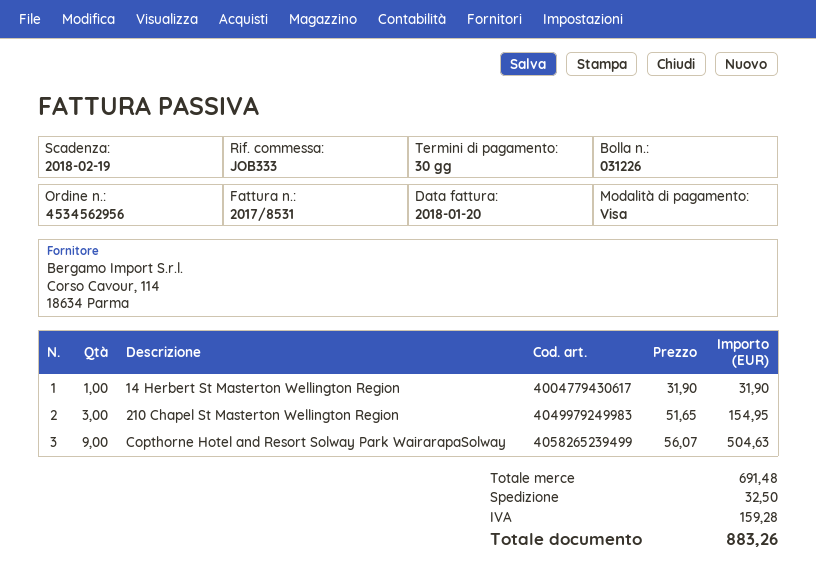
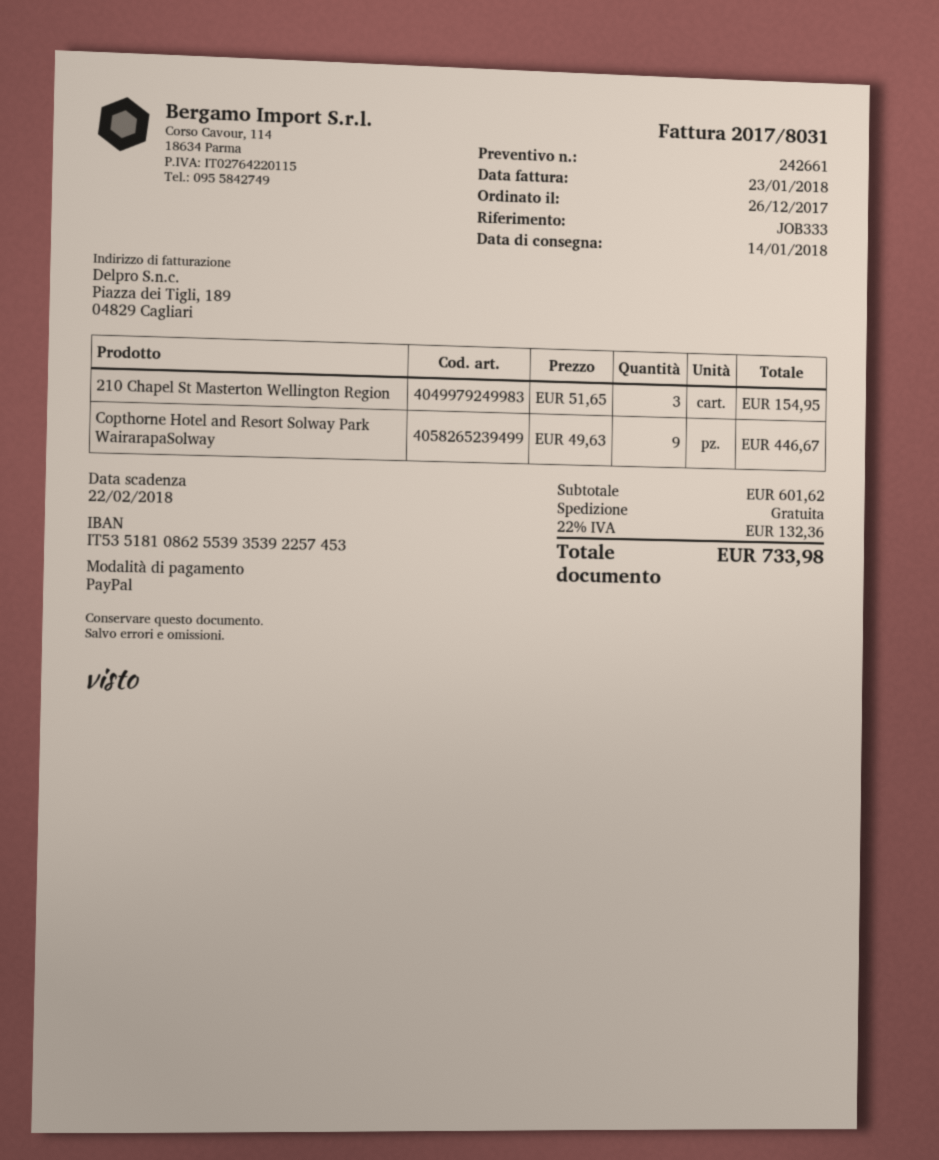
invoice number: 2017/8531 -> 2017/8031
invoice date: 2018-01-20 -> 2018-01-23
due date: 2018-02-19 -> 2018-02-22
payment method: Visa -> PayPal
14 Herbert St Masterton Wellington Region: 1 x 31.90 = 31.90 -> none
Copthorne Hotel and Resort Solway Park WairarapaSolway: 9 x 56.07 = 504.63 -> 9 x 49.63 = 446.67
subtotal: 691.48 -> 601.62
shipping: 32.50 -> 0.00
tax: 159.28 -> 132.36
total: 883.26 -> 733.98

